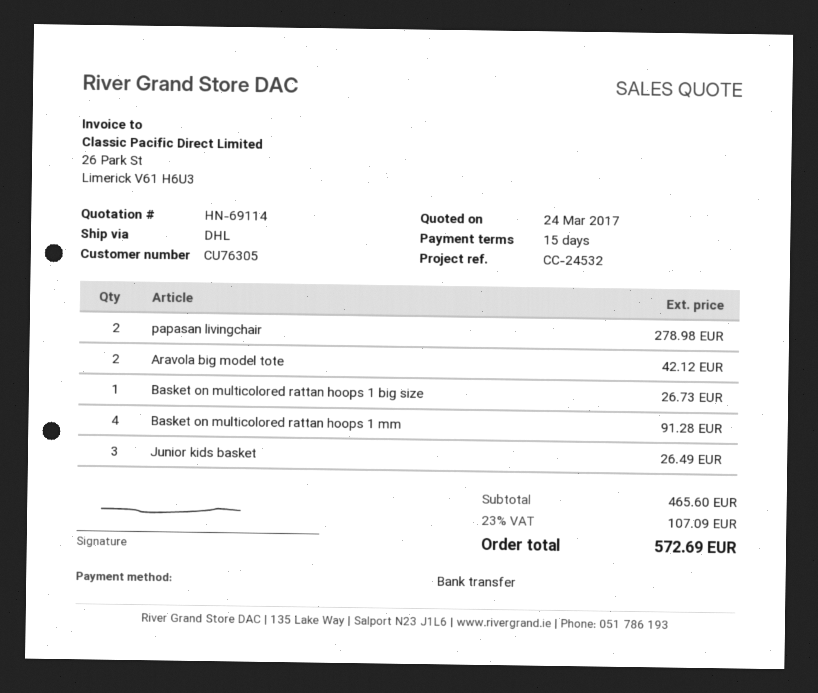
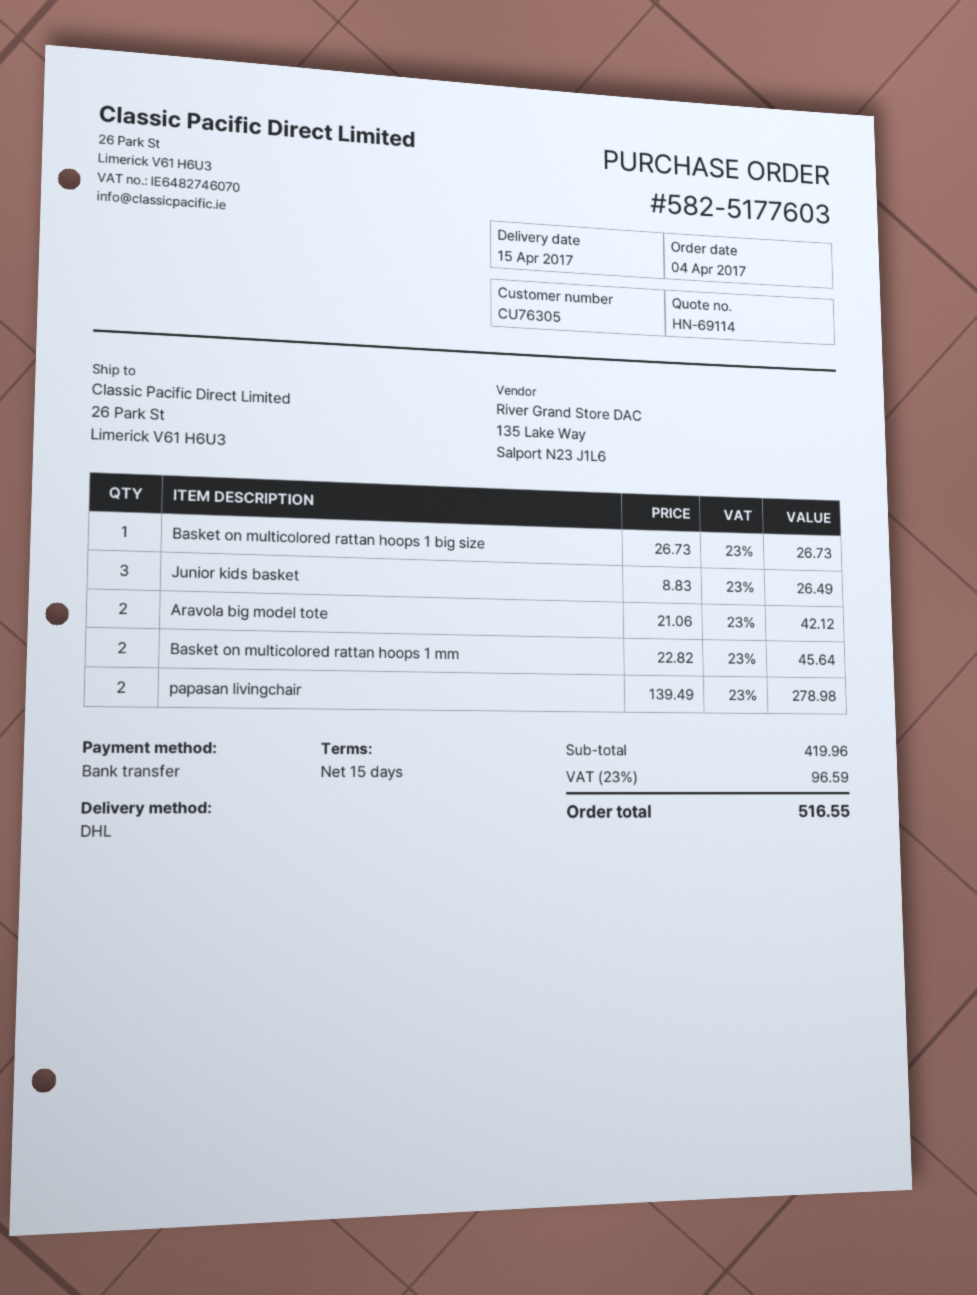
Basket on multicolored rattan hoops 1 mm: 4 for 91.28 -> 2 for 45.64
subtotal: 465.60 -> 419.96
tax: 23% = 107.09 -> 23% = 96.59
total: 572.69 -> 516.55

